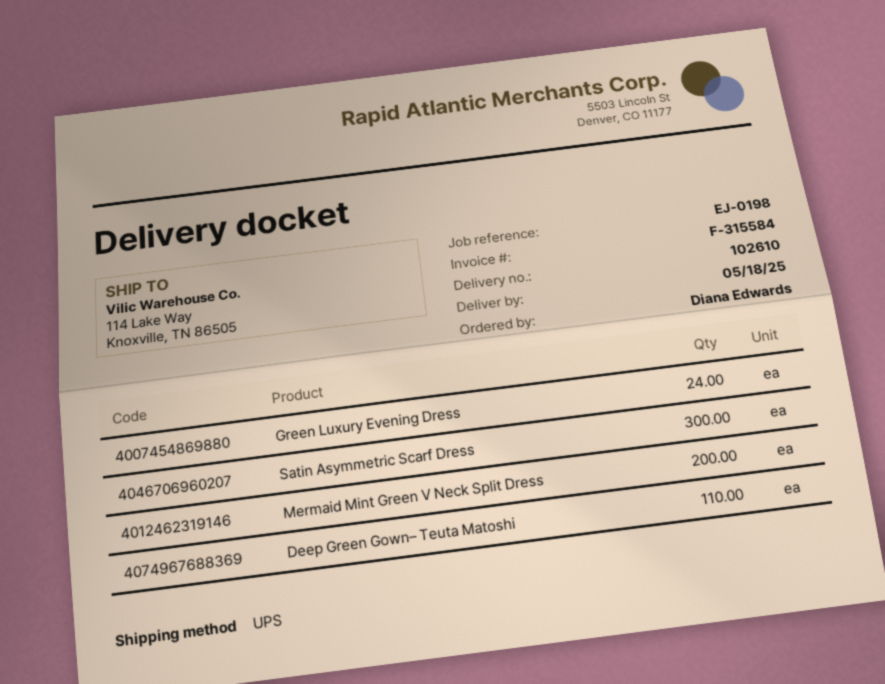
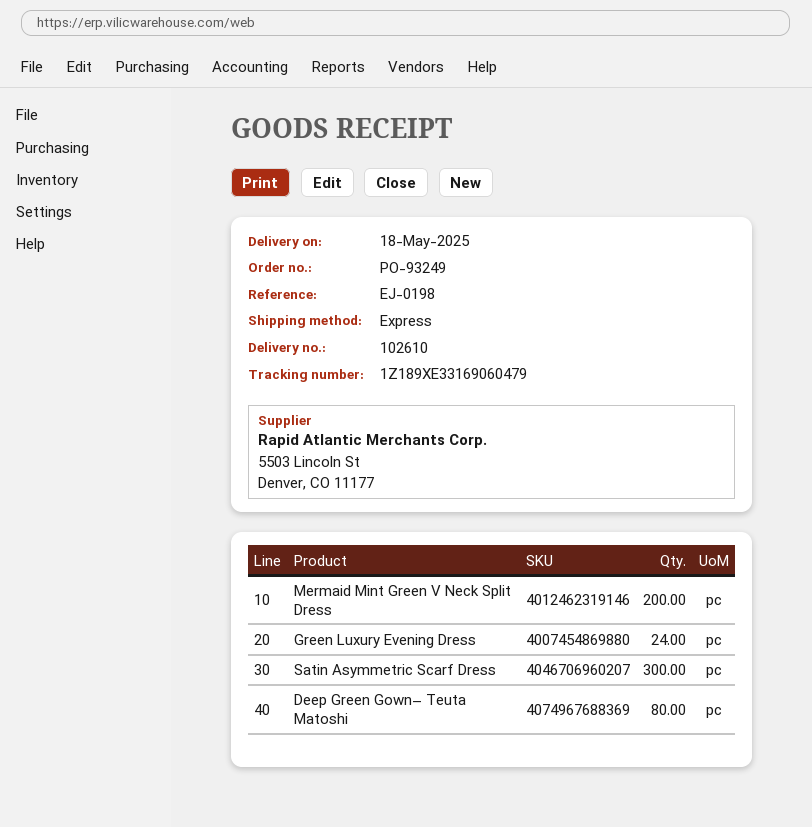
shipping method: UPS -> express
Deep Green Gown– Teuta Matoshi: 110 -> 80

